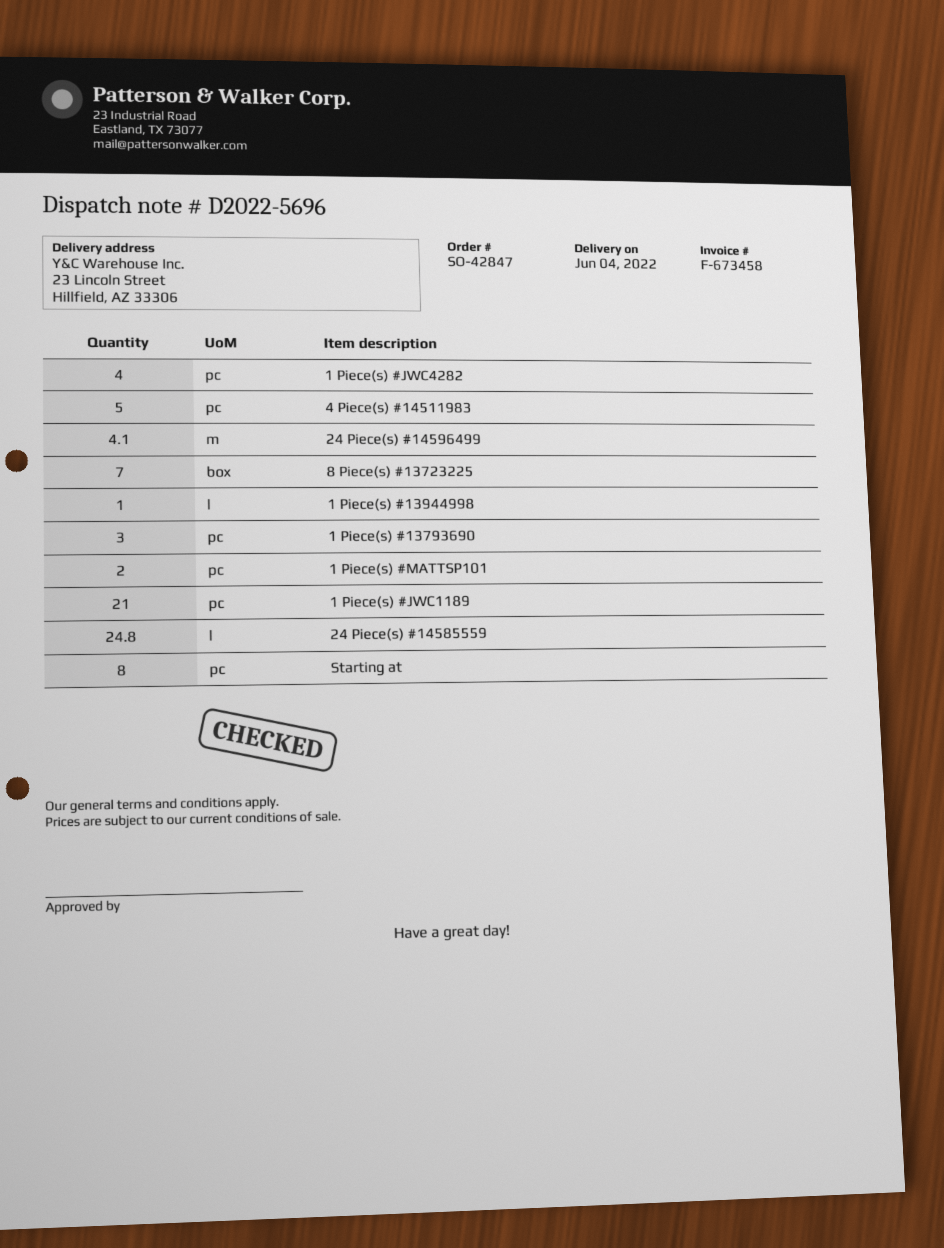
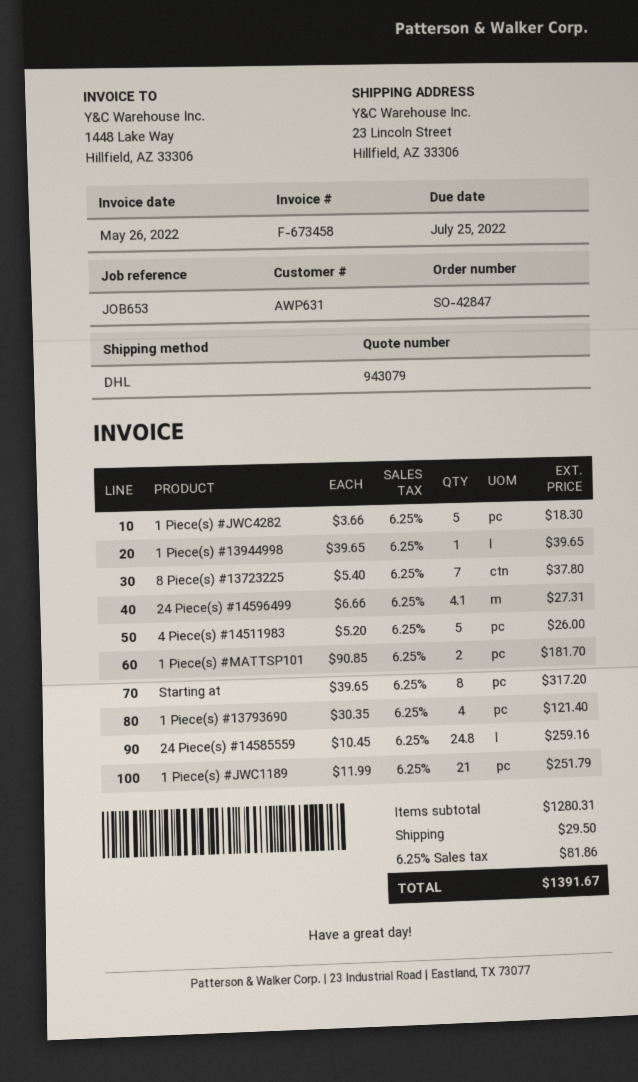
1 Piece(s) #JWC4282: 4 -> 5
1 Piece(s) #13793690: 3 -> 4

